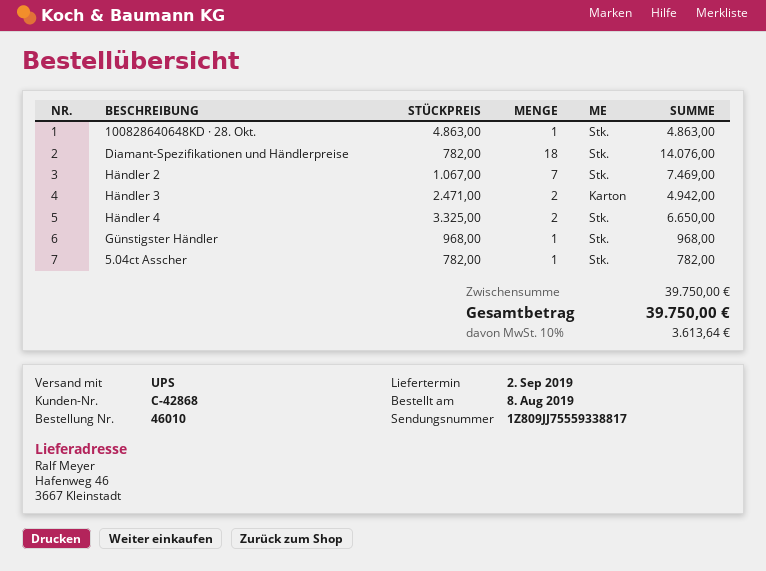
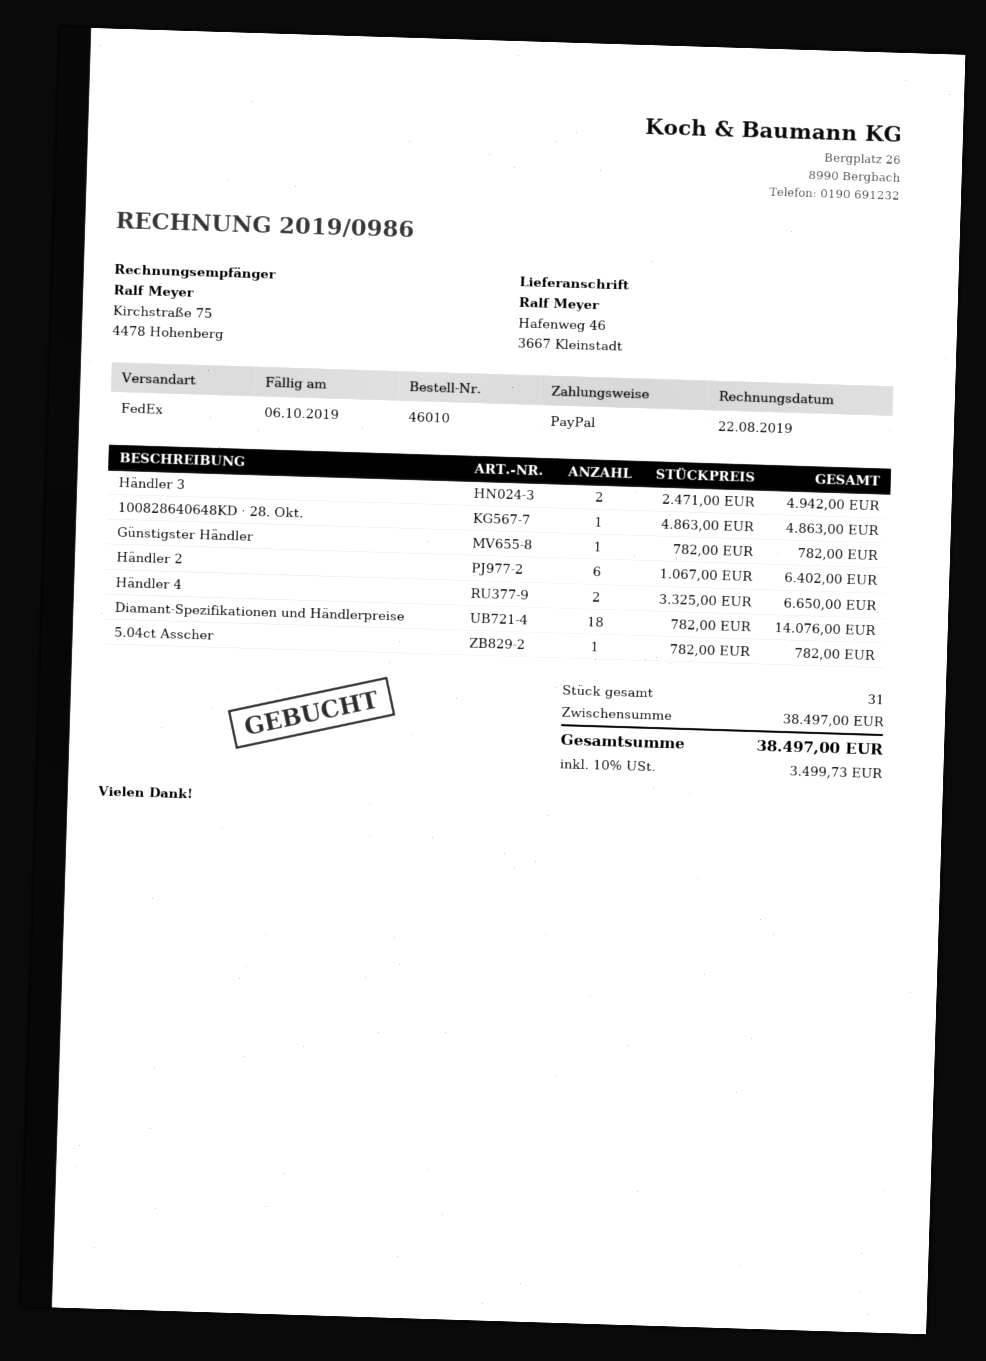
shipping method: UPS -> FedEx
Händler 2: 7 x 1067.00 = 7469.00 -> 6 x 1067.00 = 6402.00
Günstigster Händler: 1 x 968.00 = 968.00 -> 1 x 782.00 = 782.00
subtotal: 39750.00 -> 38497.00
tax: 10% = 3613.64 -> 10% = 3499.73
total: 39750.00 -> 38497.00

